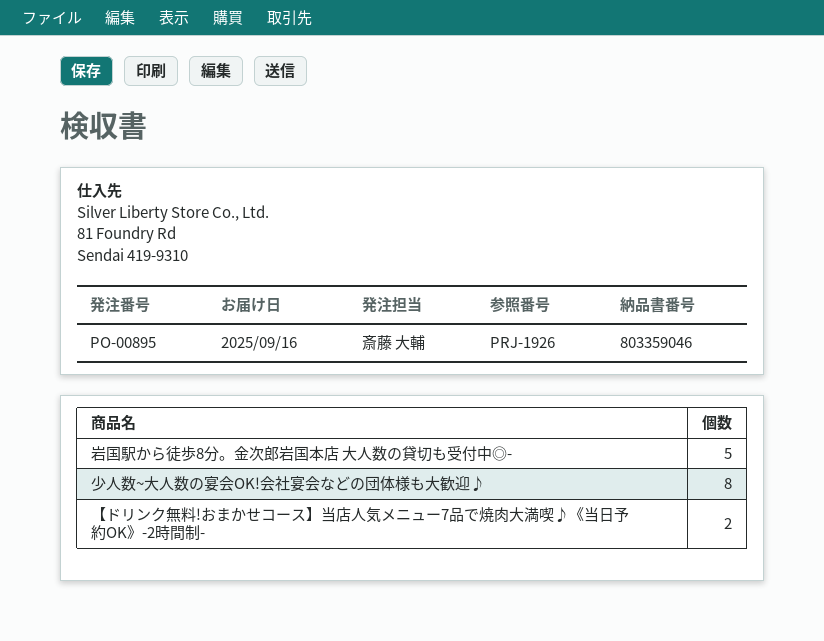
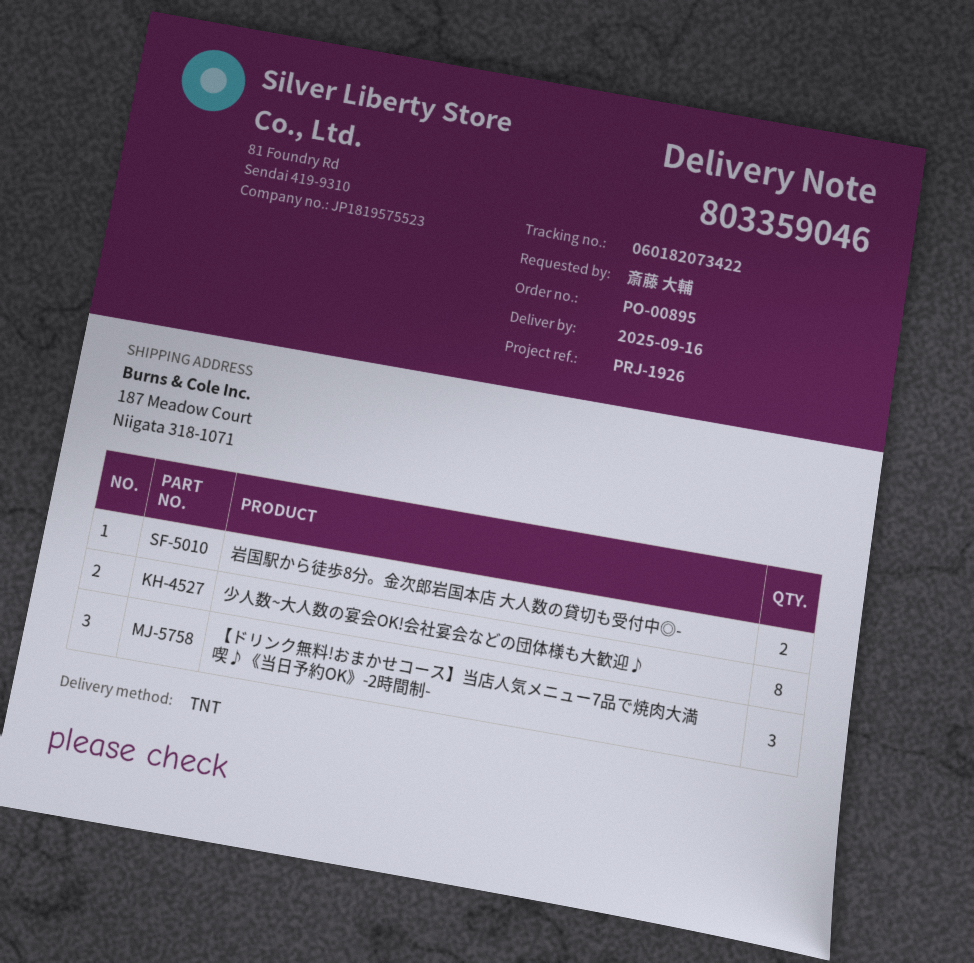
岩国駅から徒歩8分。金次郎岩国本店 大人数の貸切も受付中◎-: 5 -> 2
【ドリンク無料!おまかせコース】当店人気メニュー7品で焼肉大満喫♪《当日予約OK》-2時間制-: 2 -> 3

